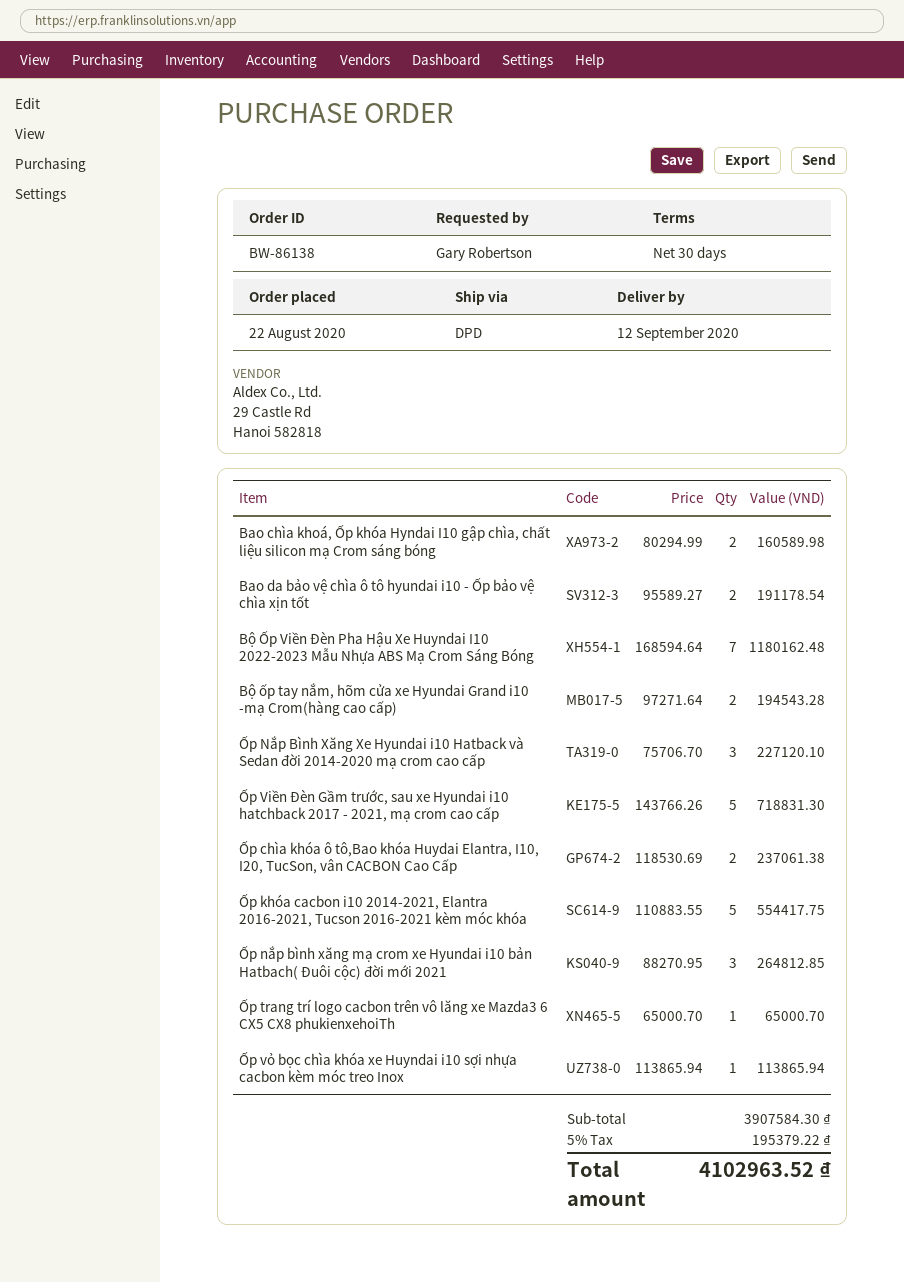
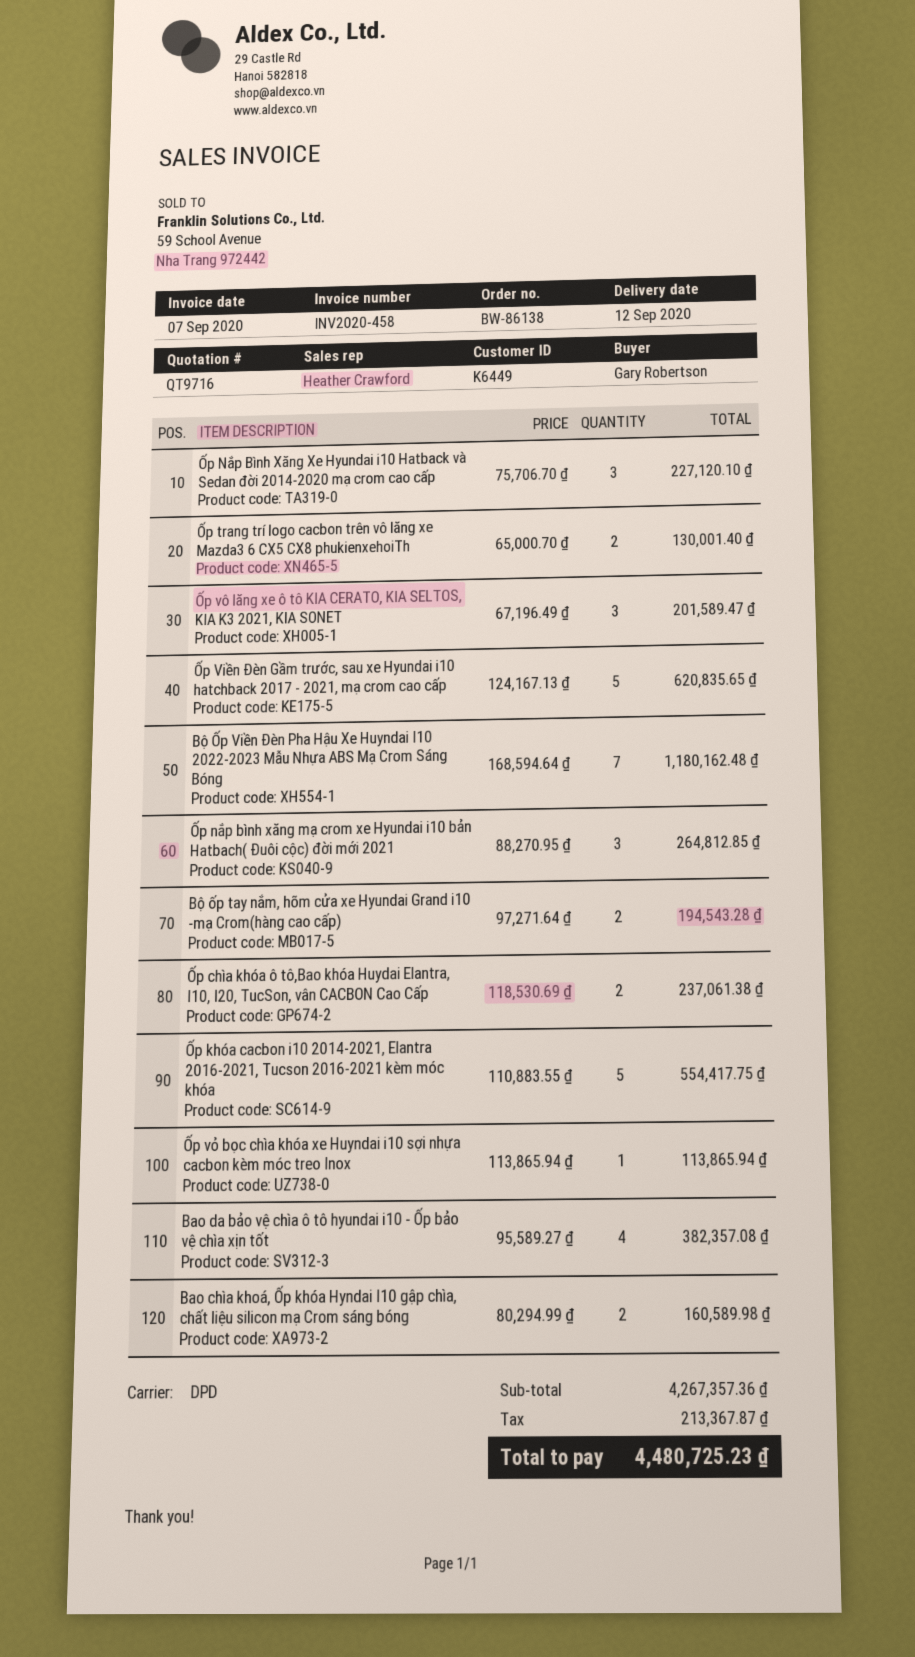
Bao da bảo vệ chìa ô tô hyundai i10 - Ốp bảo vệ chìa xịn tốt: 2 x 95589.27 = 191178.54 -> 4 x 95589.27 = 382357.08
Ốp Viền Đèn Gầm trước, sau xe Hyundai i10 hatchback 2017 - 2021, mạ crom cao cấp: 5 x 143766.26 = 718831.30 -> 5 x 124167.13 = 620835.65
Ốp trang trí logo cacbon trên vô lăng xe Mazda3 6 CX5 CX8 phukienxehoiTh: 1 x 65000.70 = 65000.70 -> 2 x 65000.70 = 130001.40
Ốp vô lăng xe ô tô KIA CERATO, KIA SELTOS, KIA K3 2021, KIA SONET: none -> 3 x 67196.49 = 201589.47
subtotal: 3907584.30 -> 4267357.36
tax: 195379.22 -> 213367.87
total: 4102963.52 -> 4480725.23

